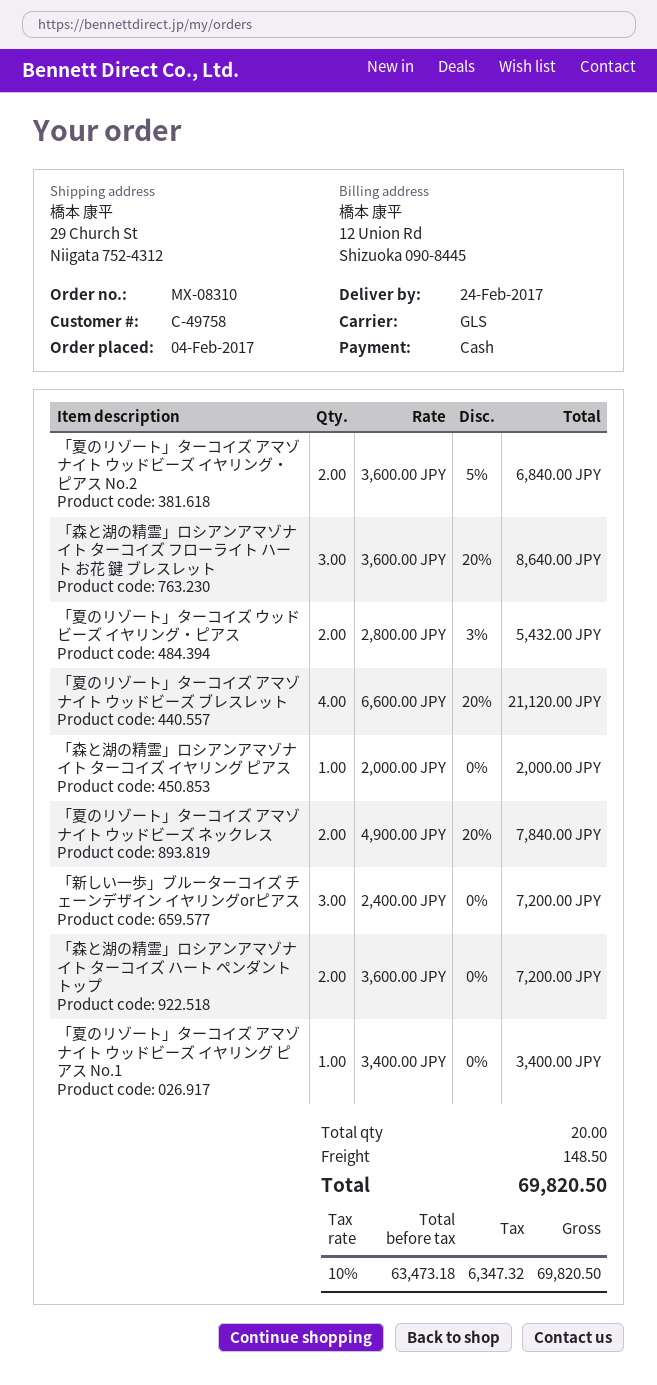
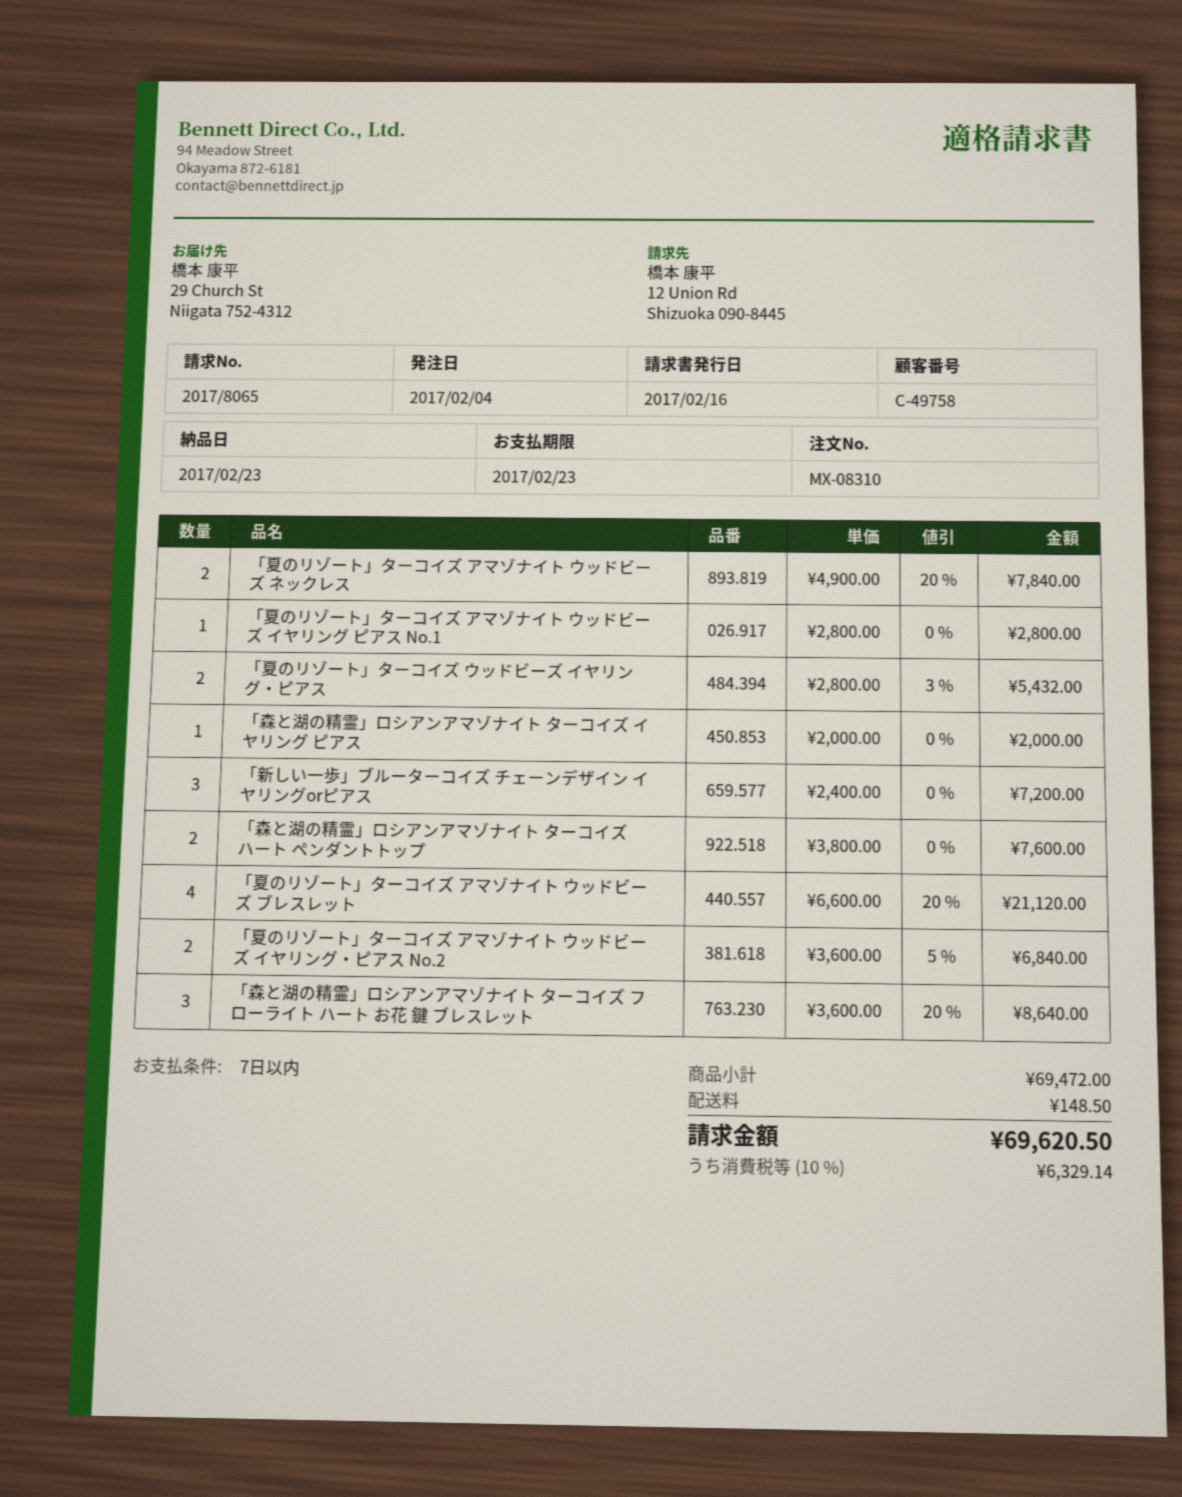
delivery date: 2017-02-24 -> 2017-02-23
「森と湖の精霊」ロシアンアマゾナイト ターコイズ ハート ペンダントトップ: 2 x 3600.00 = 7200.00 -> 2 x 3800.00 = 7600.00
「夏のリゾート」ターコイズ アマゾナイト ウッドビーズ イヤリング ピアス No.1: 1 x 3400.00 = 3400.00 -> 1 x 2800.00 = 2800.00
tax: 10% = 6347.32 -> 10% = 6329.14
total: 69820.50 -> 69620.50

